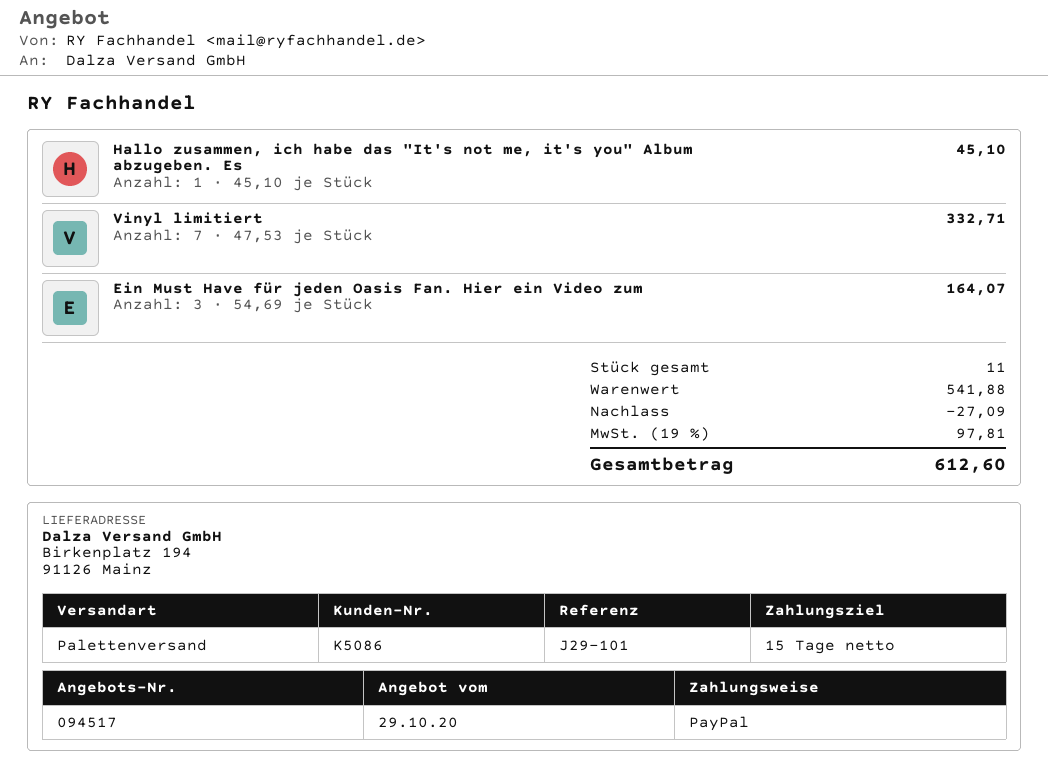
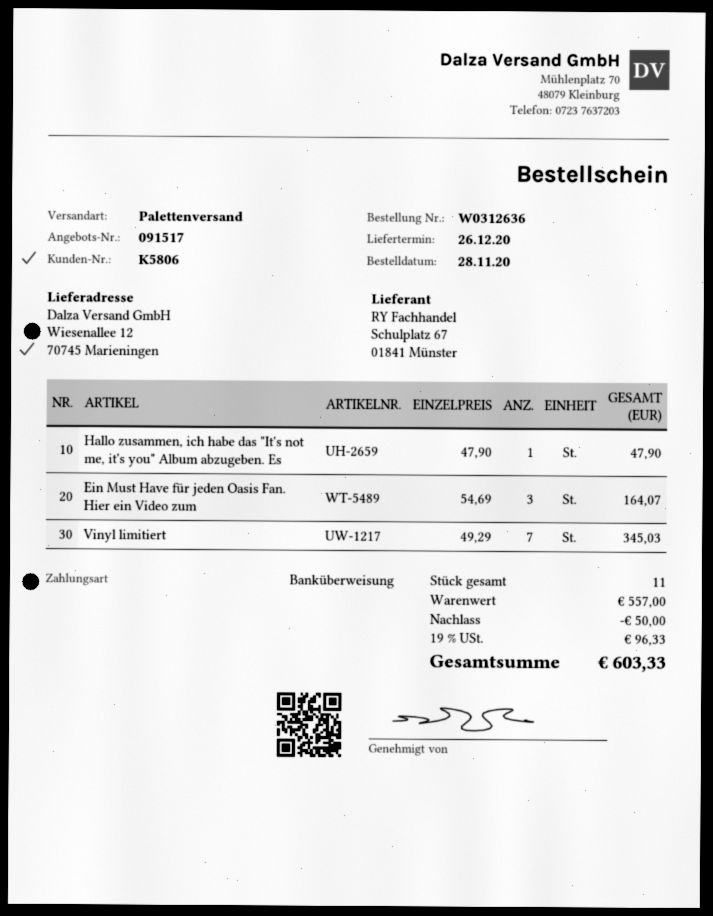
quote number: 094517 -> 091517
customer number: K5086 -> K5806
payment method: PayPal -> bank transfer
ship to: Birkenplatz 194, 91126 Mainz -> Wiesenallee 12, 70745 Marieningen
Hallo zusammen, ich habe das "It's not me, it's you" Album abzugeben. Es: 1 x 45.10 = 45.10 -> 1 x 47.90 = 47.90
Vinyl limitiert: 7 x 47.53 = 332.71 -> 7 x 49.29 = 345.03
subtotal: 541.88 -> 557.00
discount: 27.09 -> 50.00
tax: 19% = 97.81 -> 19% = 96.33
total: 612.60 -> 603.33

